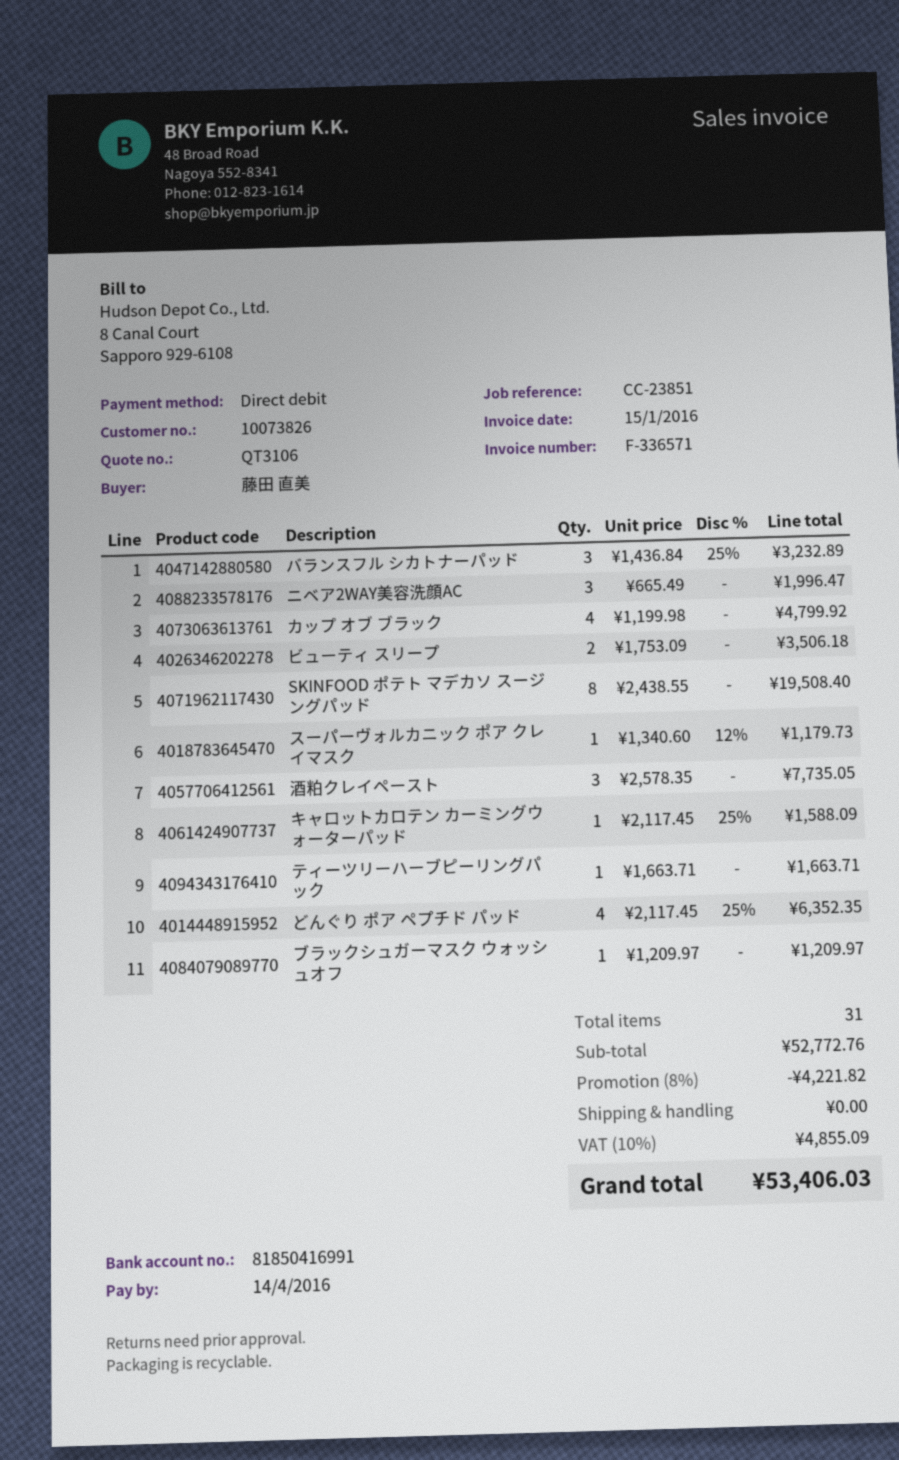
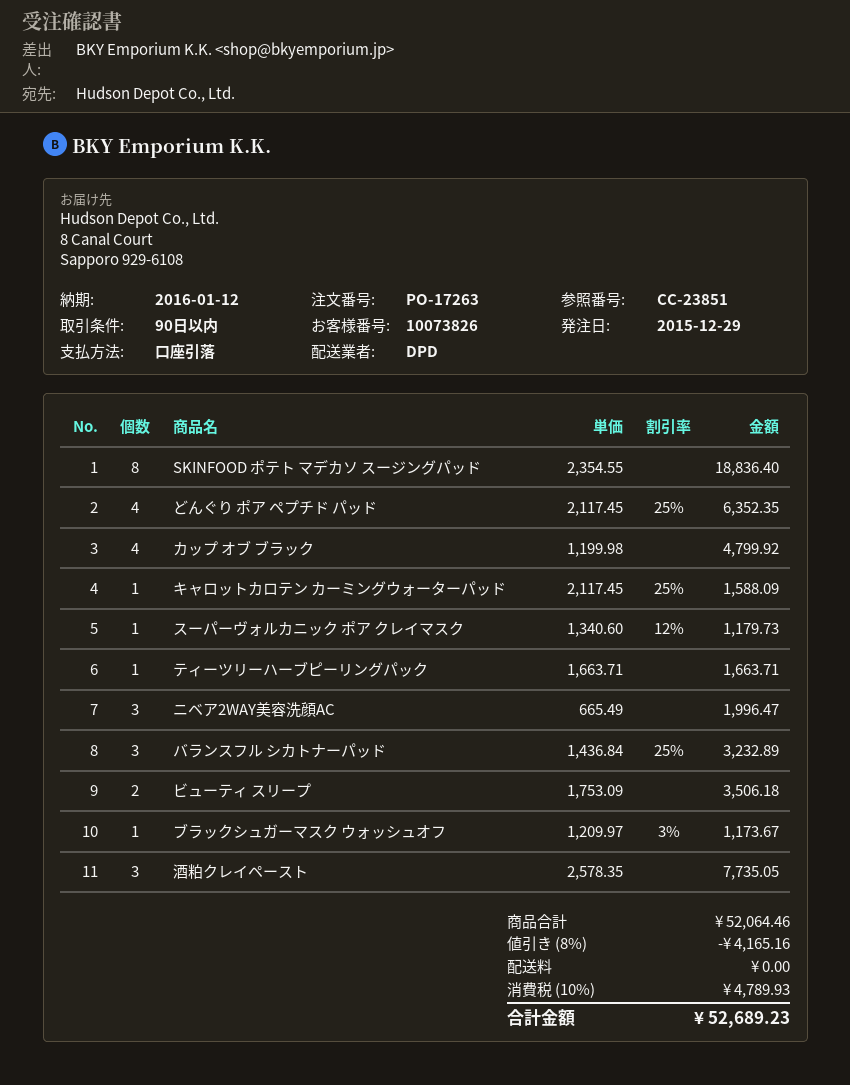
SKINFOOD ポテト マデカソ スージングパッド: 8 x 2438.55 = 19508.40 -> 8 x 2354.55 = 18836.40
ブラックシュガーマスク ウォッシュオフ: 1 x 1209.97 = 1209.97 -> 1 x 1209.97 - 3% = 1173.67
subtotal: 52772.76 -> 52064.46
discount: 8% = 4221.82 -> 8% = 4165.16
tax: 10% = 4855.09 -> 10% = 4789.93
total: 53406.03 -> 52689.23

